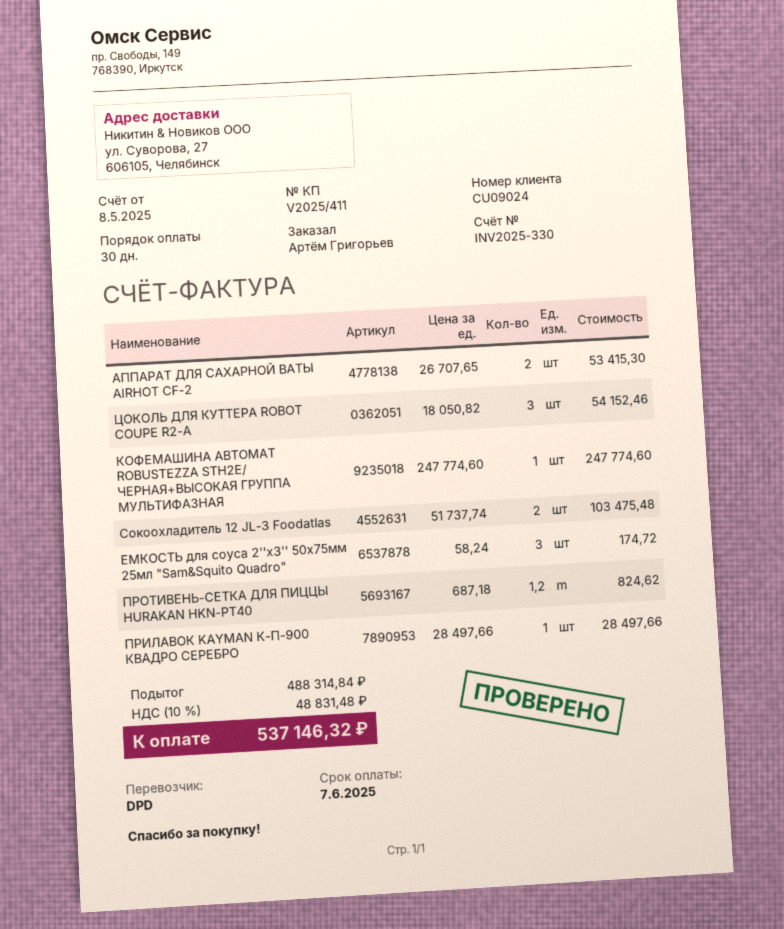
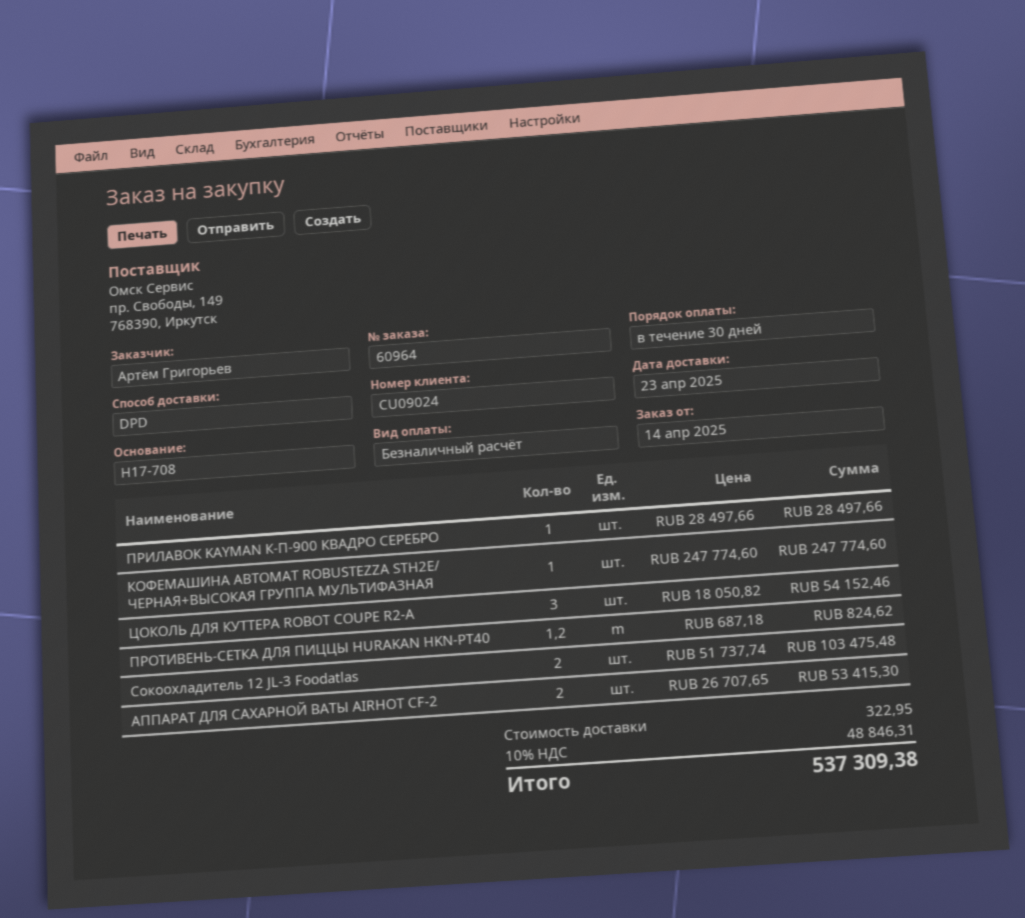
ЕМКОСТЬ для соуса 2''х3'' 50х75мм 25мл "Sam&Squito Quadro": 3 x 58.24 = 174.72 -> none
shipping: none -> 322.95
tax: 10% = 48831.48 -> 10% = 48846.31
total: 537146.32 -> 537309.38

